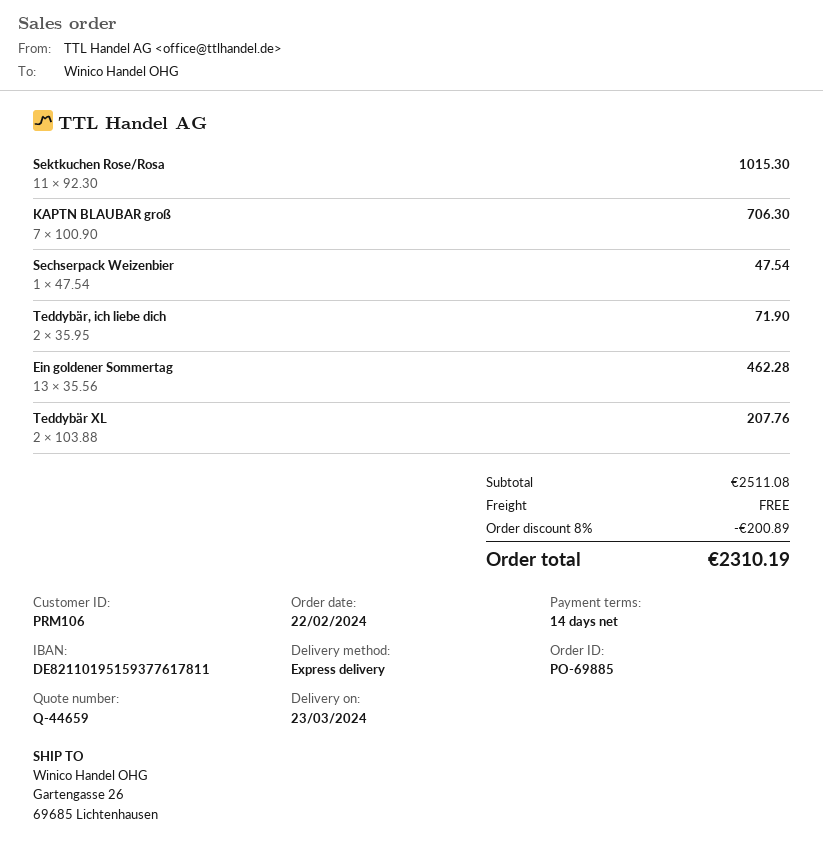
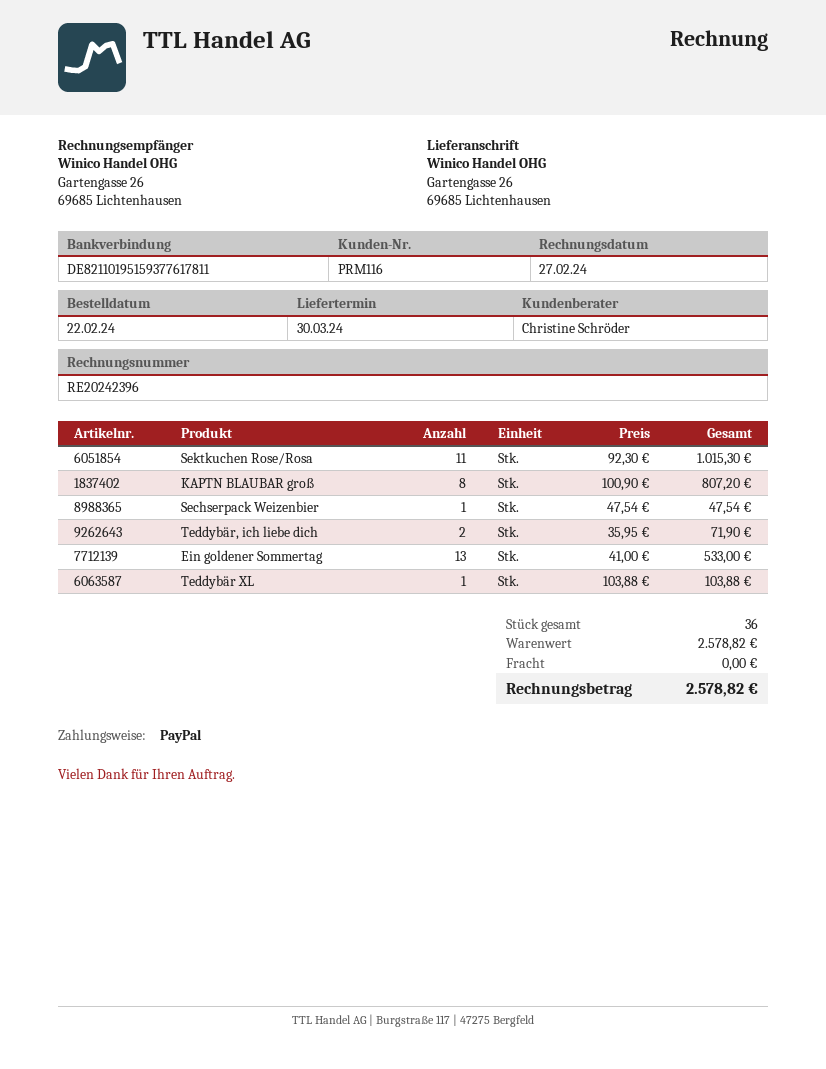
delivery date: 2024-03-23 -> 2024-03-30
customer number: PRM106 -> PRM116
KAPTN BLAUBAR groß: 7 x 100.90 = 706.30 -> 8 x 100.90 = 807.20
Ein goldener Sommertag: 13 x 35.56 = 462.28 -> 13 x 41.00 = 533.00
Teddybär XL: 2 x 103.88 = 207.76 -> 1 x 103.88 = 103.88
subtotal: 2511.08 -> 2578.82
discount: 8% = 200.89 -> none
total: 2310.19 -> 2578.82

